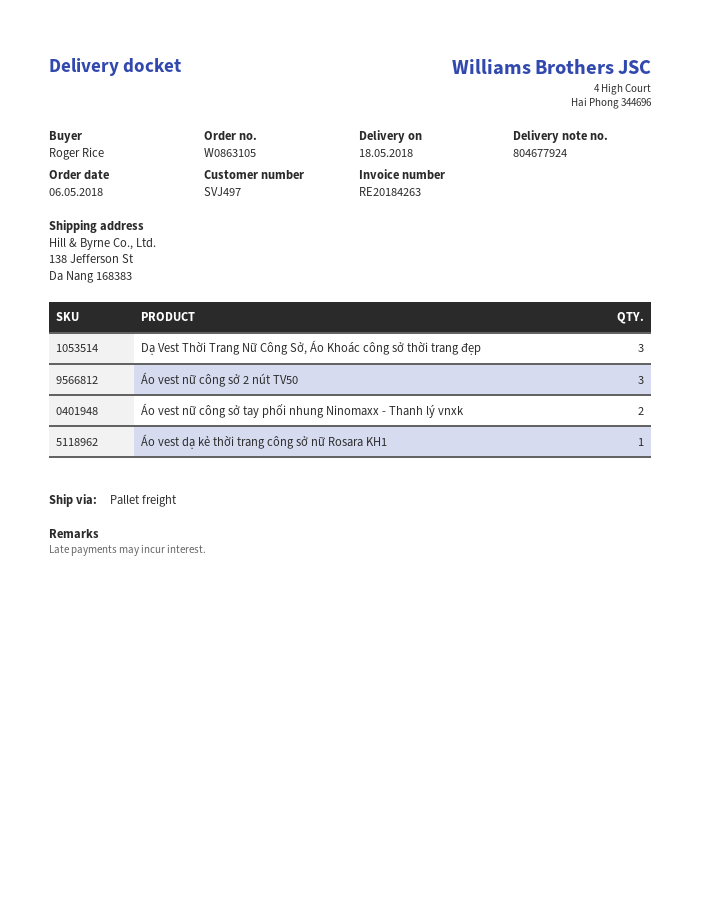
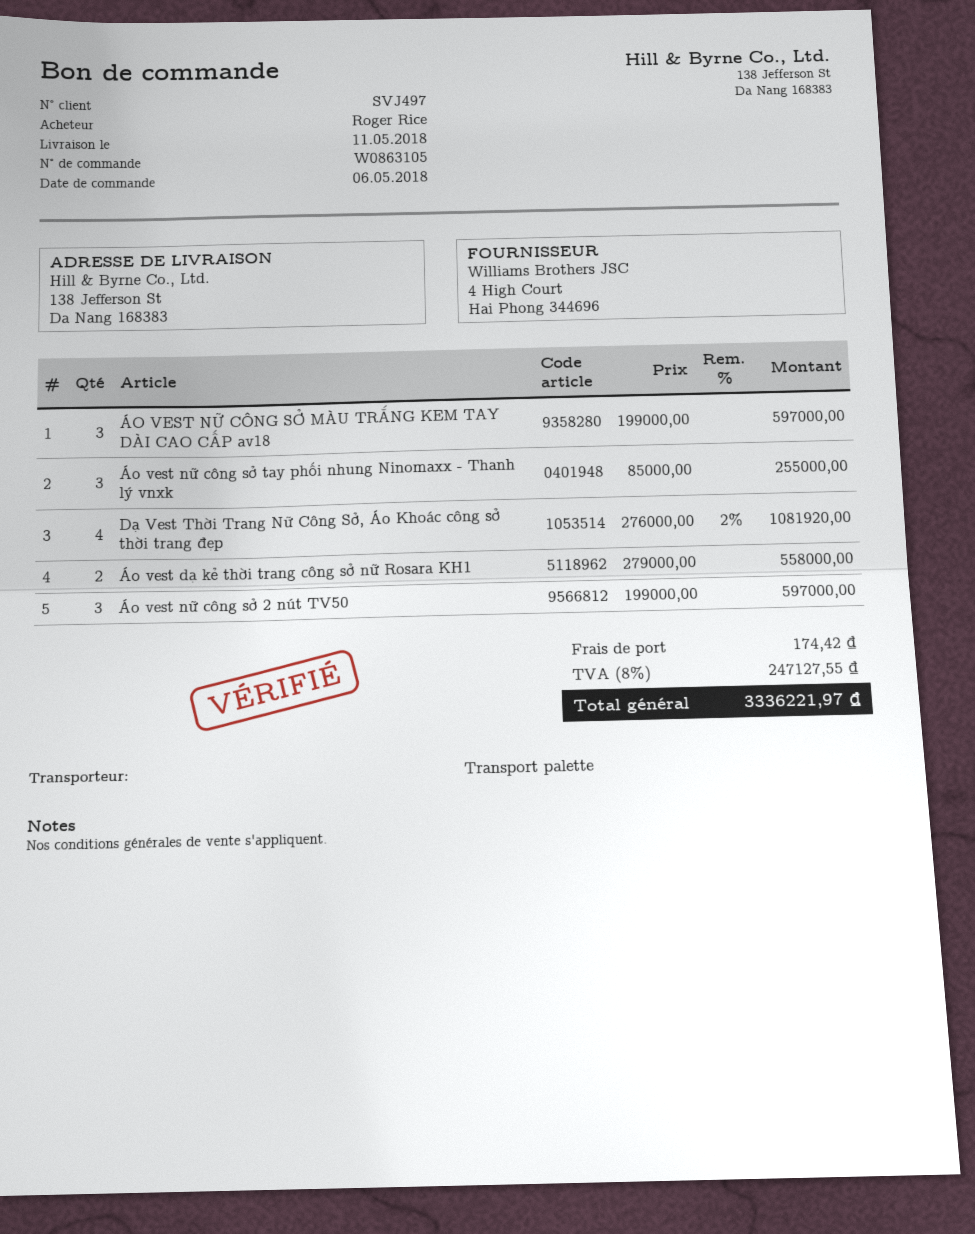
delivery date: 2018-05-18 -> 2018-05-11
Dạ Vest Thời Trang Nữ Công Sở, Áo Khoác công sở thời trang đẹp: 3 -> 4
Áo vest nữ công sở tay phối nhung Ninomaxx - Thanh lý vnxk: 2 -> 3
Áo vest dạ kẻ thời trang công sở nữ Rosara KH1: 1 -> 2
ÁO VEST NỮ CÔNG SỞ MÀU TRẮNG KEM TAY DÀI CAO CẤP av18: none -> 3

